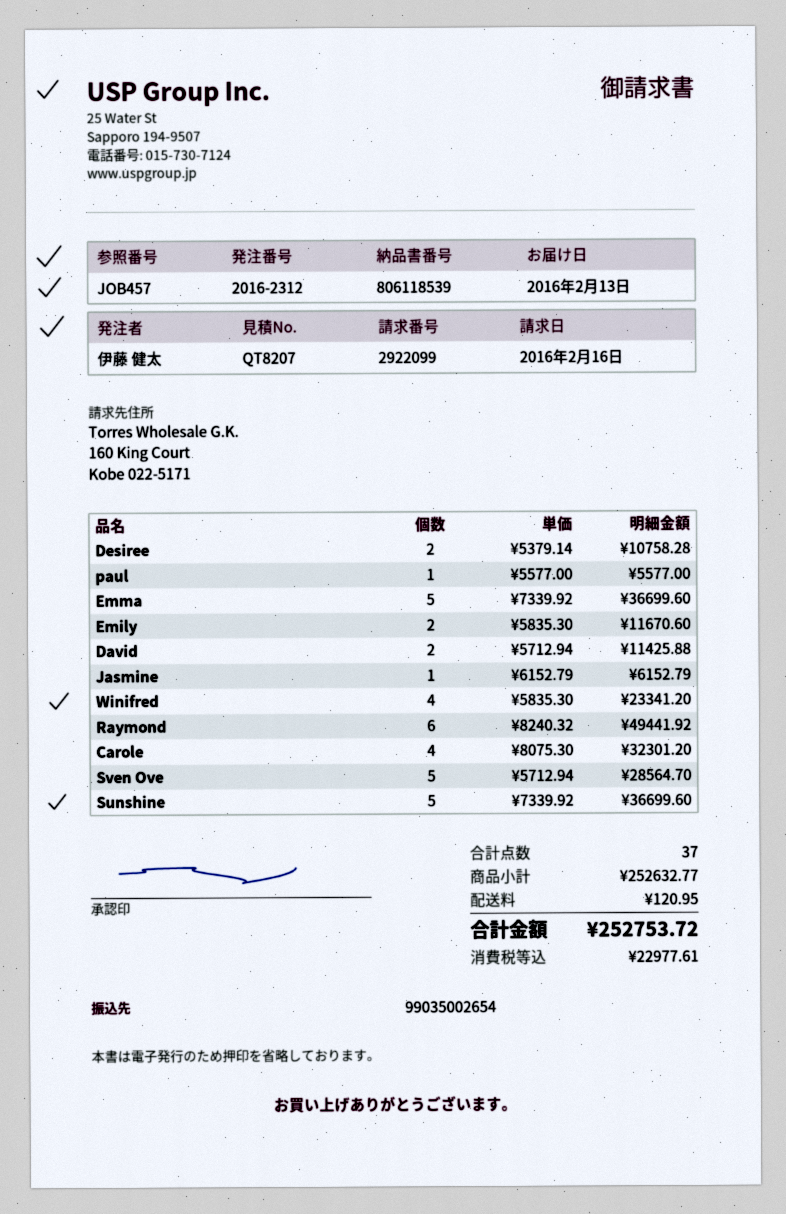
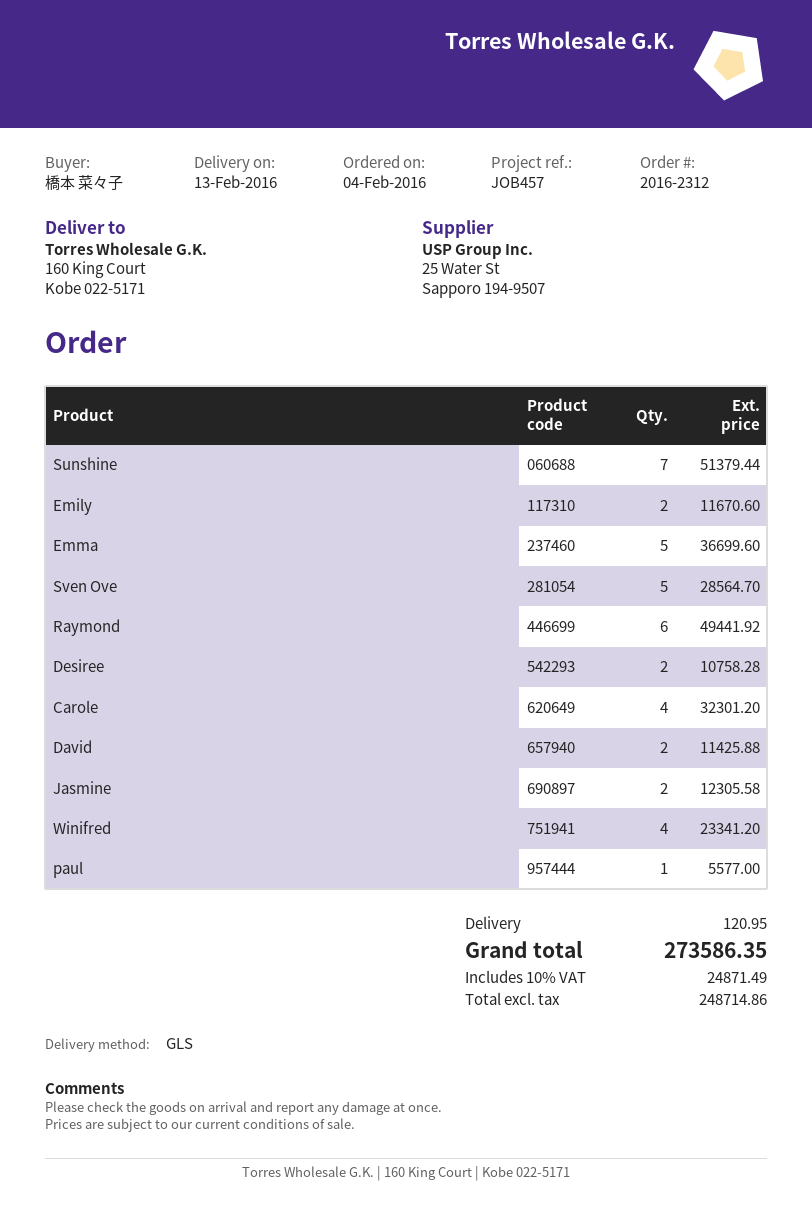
ordered by: 伊藤 健太 -> 橋本 菜々子
Jasmine: 1 for 6152.79 -> 2 for 12305.58
Sunshine: 5 for 36699.60 -> 7 for 51379.44
tax: 22977.61 -> 24871.49
total: 252753.72 -> 273586.35

